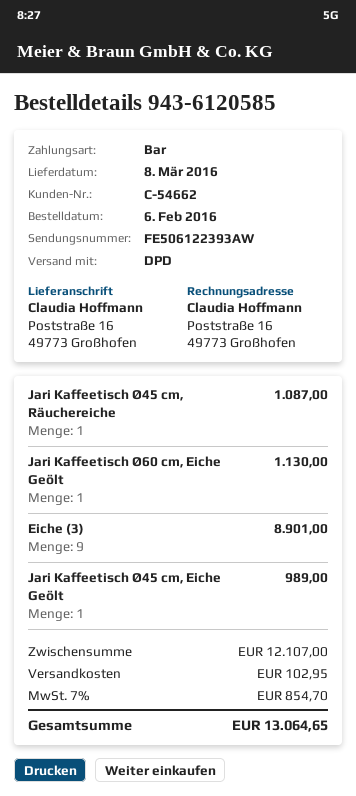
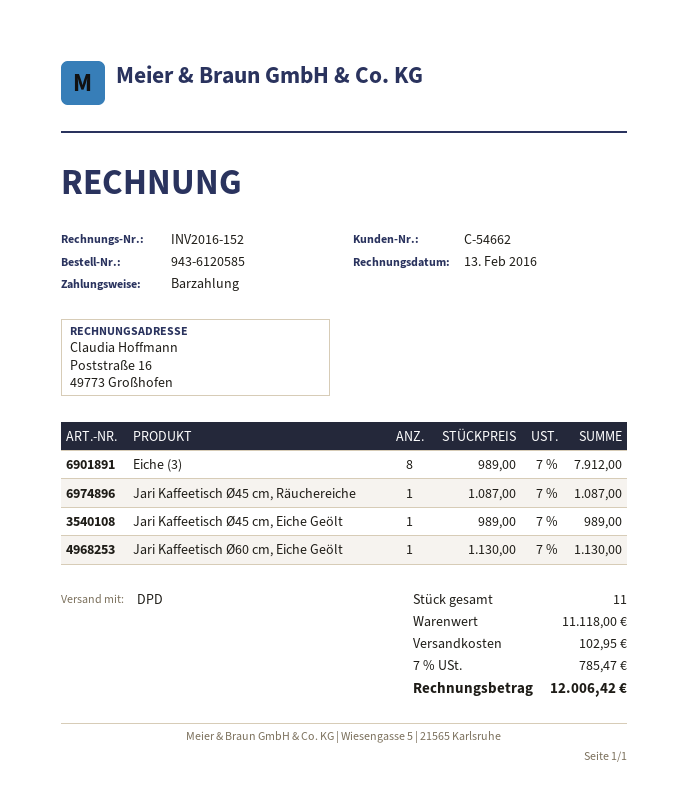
Eiche (3): 9 for 8901.00 -> 8 for 7912.00
subtotal: 12107.00 -> 11118.00
tax: 7% = 854.70 -> 7% = 785.47
total: 13064.65 -> 12006.42

